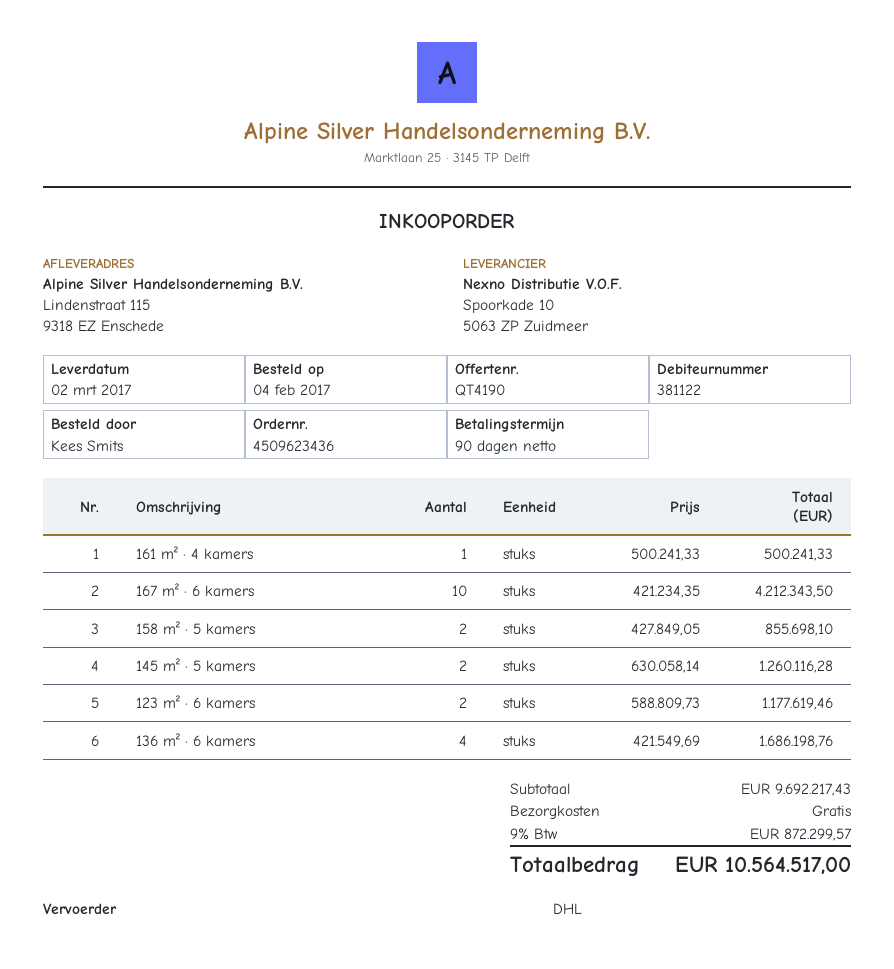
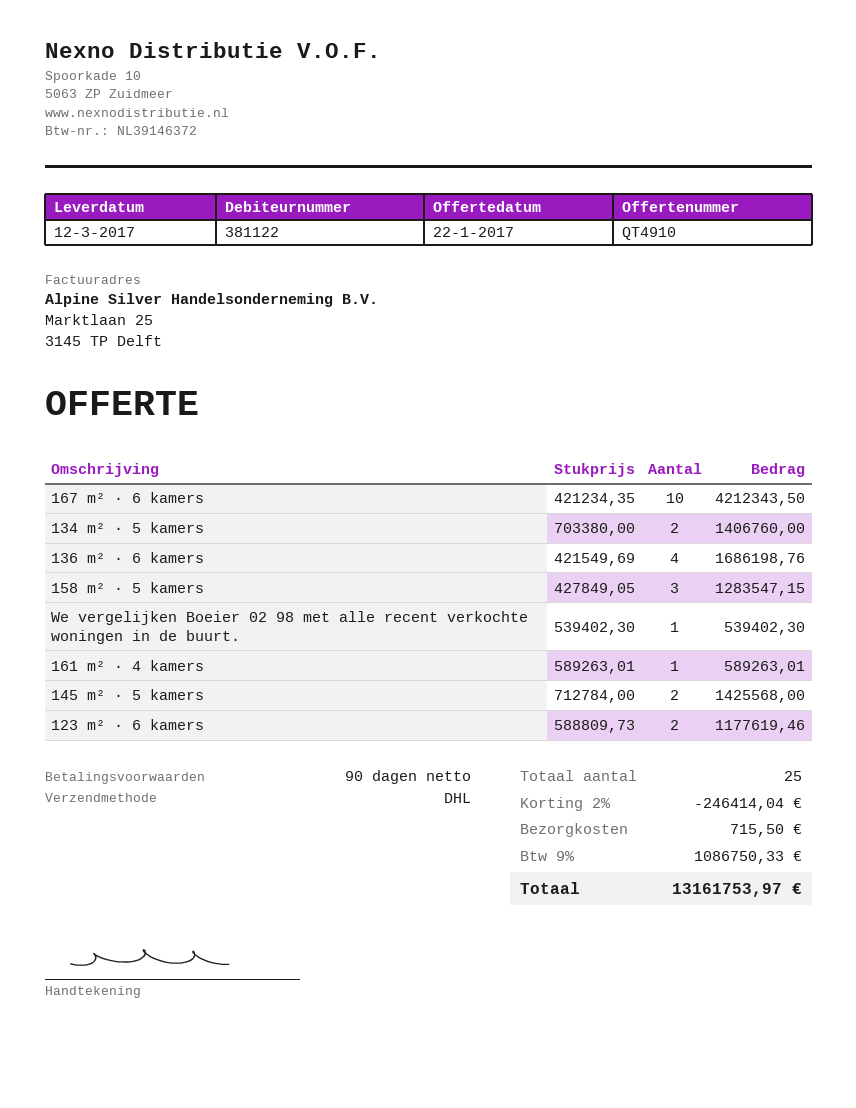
quote number: QT4190 -> QT4910
delivery date: 2017-03-02 -> 2017-03-12
161 m² · 4 kamers: 1 x 500241.33 = 500241.33 -> 1 x 589263.01 = 589263.01
158 m² · 5 kamers: 2 x 427849.05 = 855698.10 -> 3 x 427849.05 = 1283547.15
145 m² · 5 kamers: 2 x 630058.14 = 1260116.28 -> 2 x 712784.00 = 1425568.00
134 m² · 5 kamers: none -> 2 x 703380.00 = 1406760.00
We vergelijken Boeier 02 98 met alle recent verkochte woningen in de buurt.: none -> 1 x 539402.30 = 539402.30
discount: none -> 2% = 246414.04
shipping: 0.00 -> 715.50
tax: 9% = 872299.57 -> 9% = 1086750.33
total: 10564517.00 -> 13161753.97

